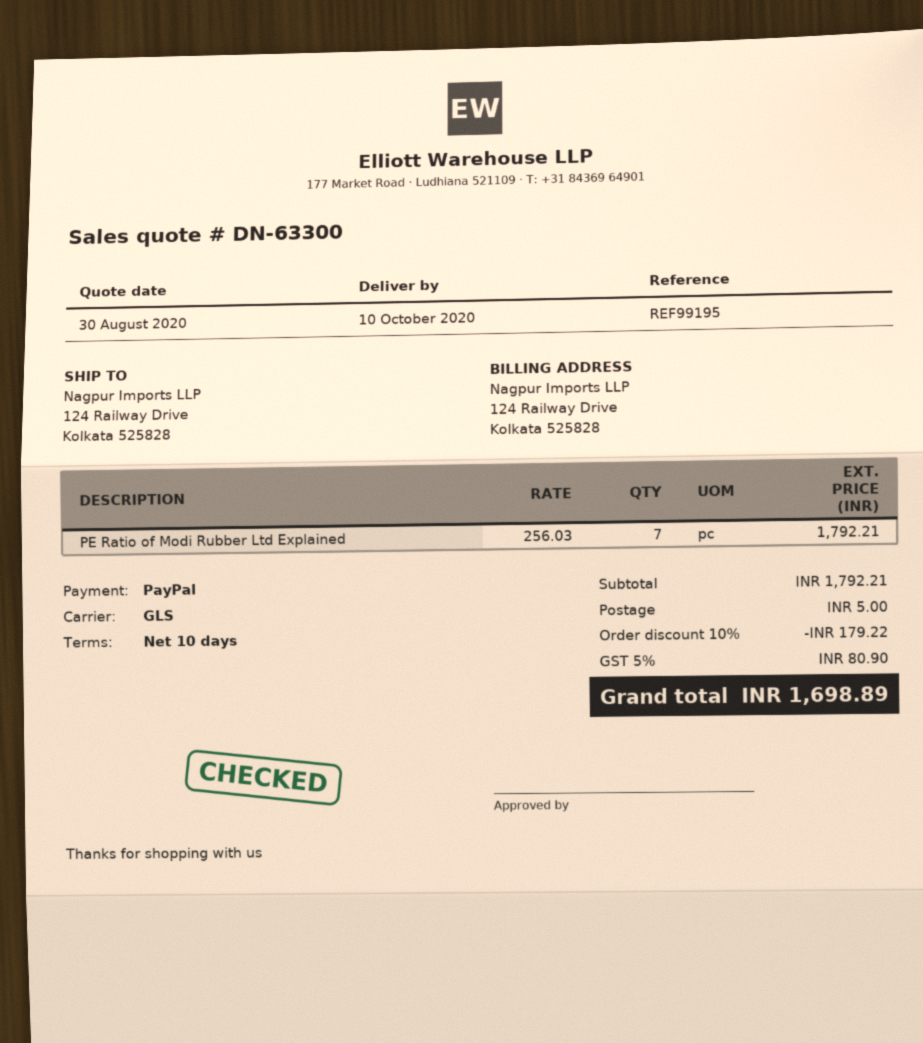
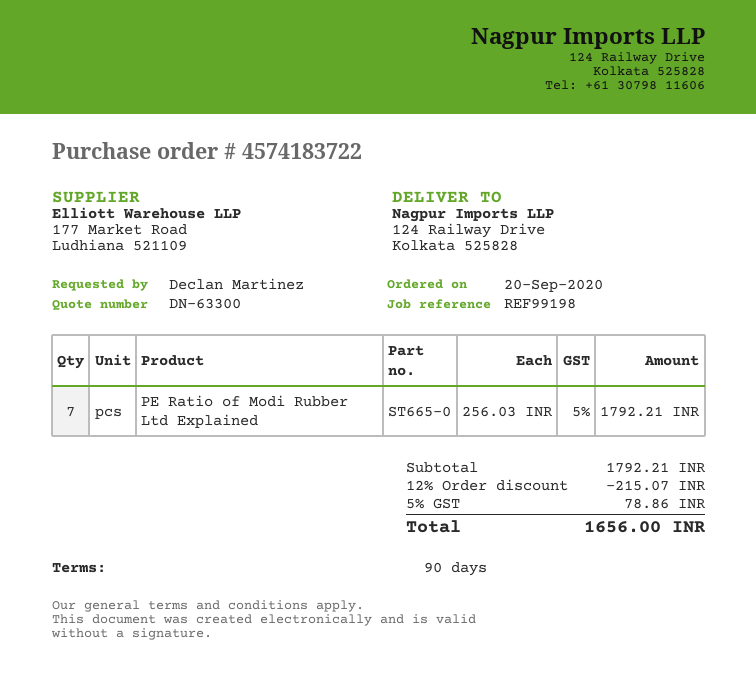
payment terms: 10 days -> 90 days
reference: REF99195 -> REF99198
discount: 10% = 179.22 -> 12% = 215.07
shipping: 5.00 -> none
tax: 5% = 80.90 -> 5% = 78.86
total: 1698.89 -> 1656.00

